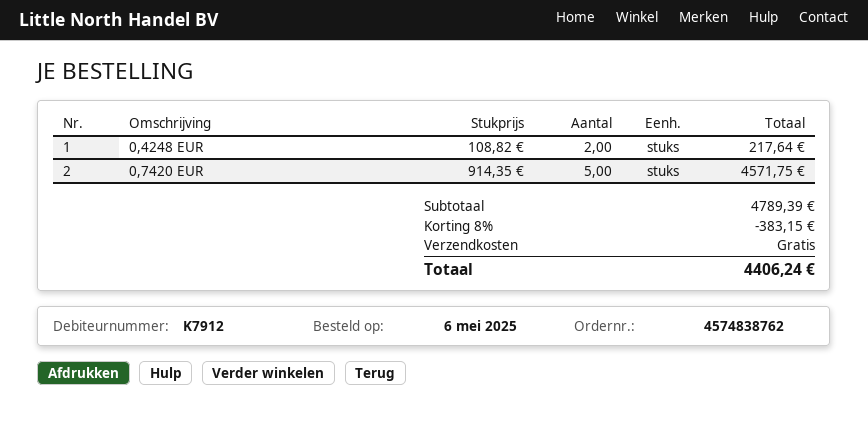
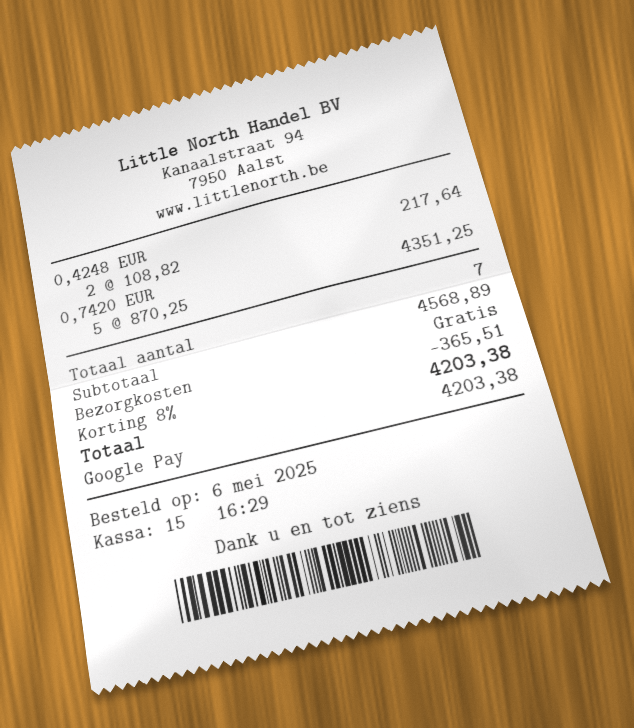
0,7420 EUR: 5 x 914.35 = 4571.75 -> 5 x 870.25 = 4351.25
subtotal: 4789.39 -> 4568.89
discount: 8% = 383.15 -> 8% = 365.51
total: 4406.24 -> 4203.38

